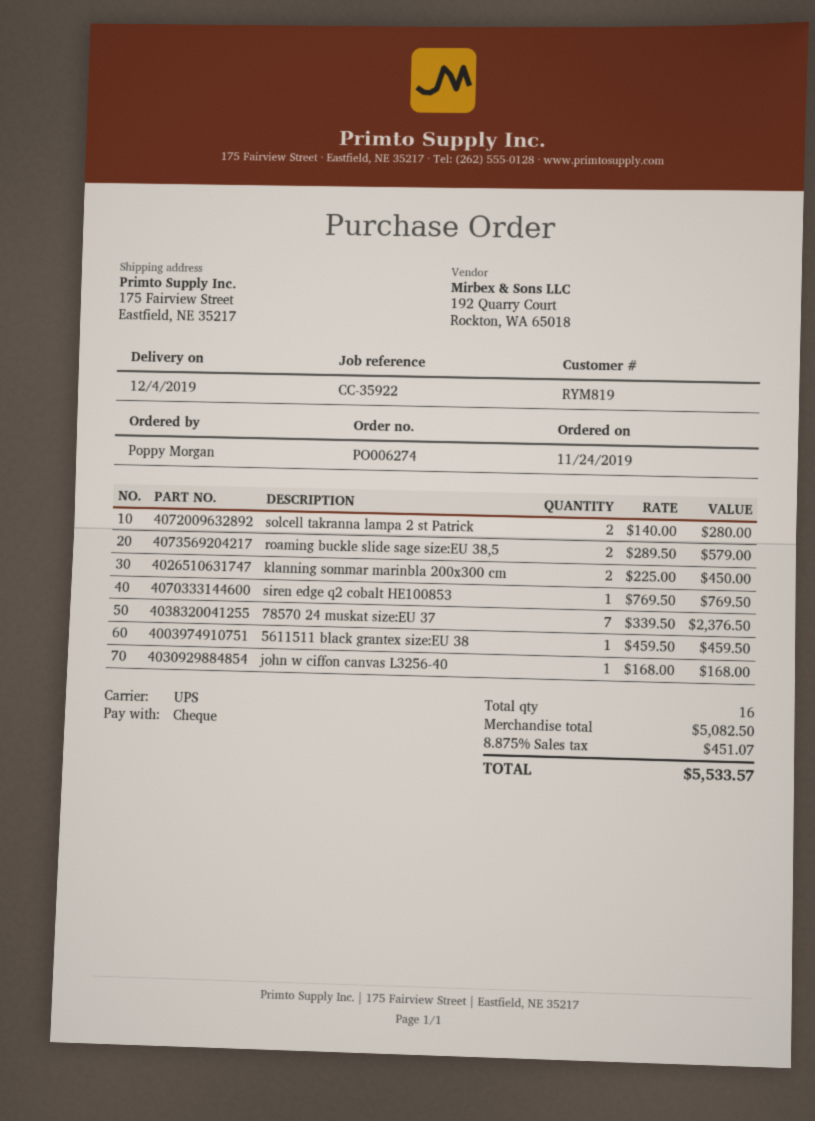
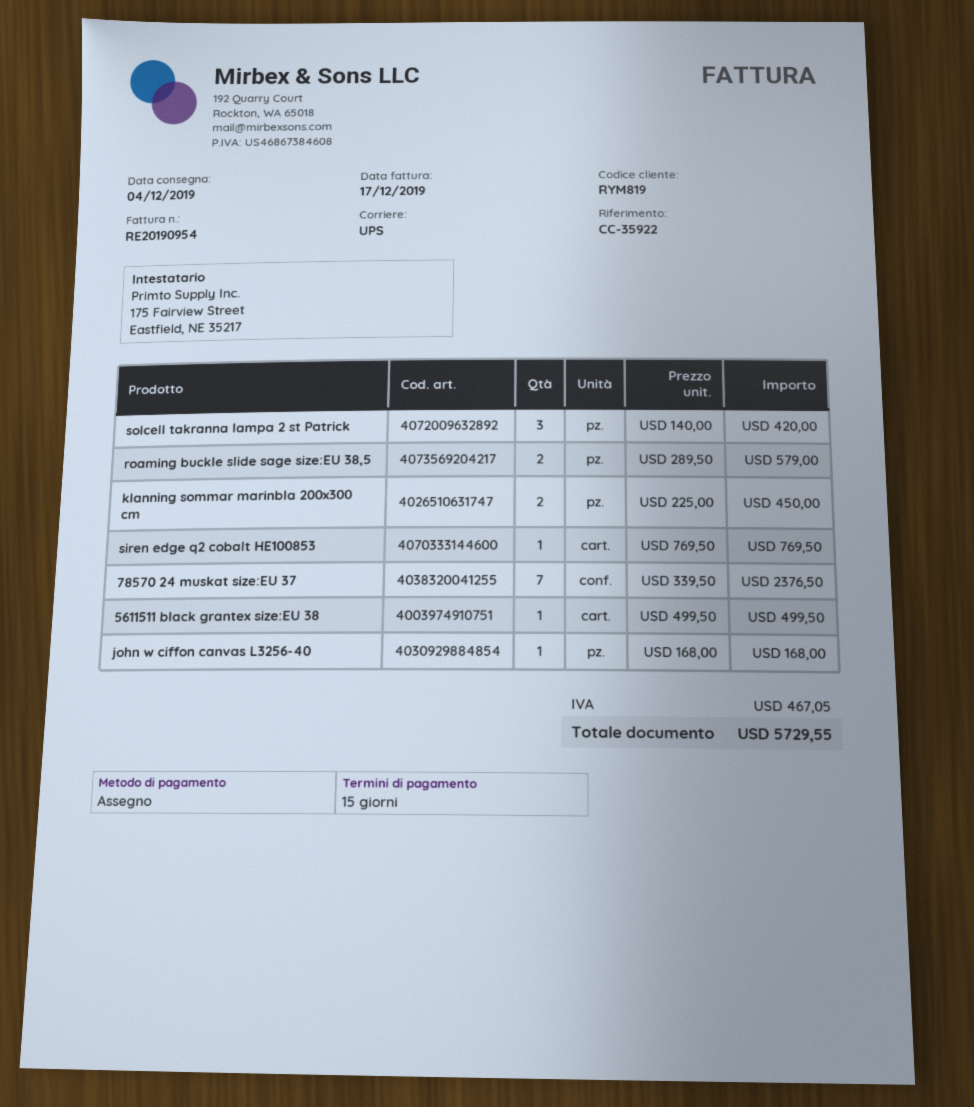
solcell takranna lampa 2 st Patrick: 2 x 140.00 = 280.00 -> 3 x 140.00 = 420.00
5611511 black grantex size:EU 38: 1 x 459.50 = 459.50 -> 1 x 499.50 = 499.50
tax: 451.07 -> 467.05
total: 5533.57 -> 5729.55

